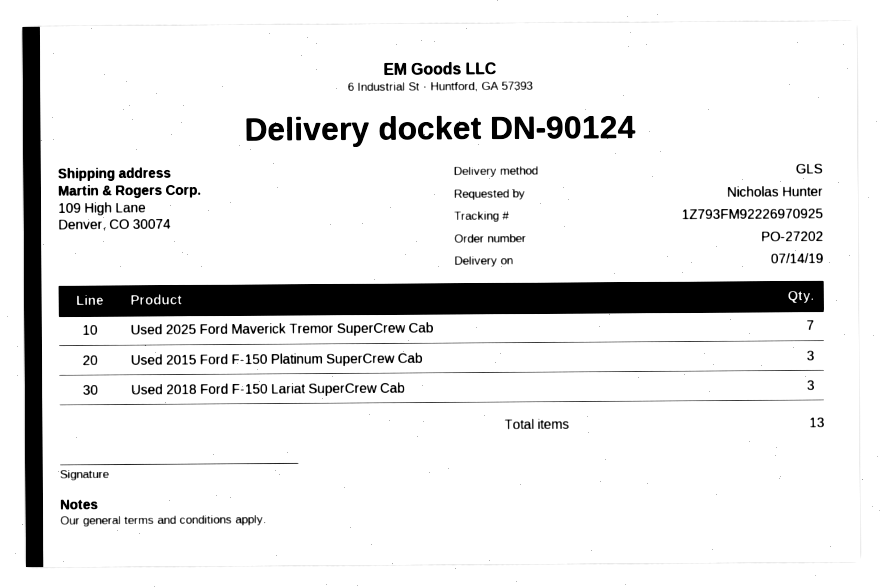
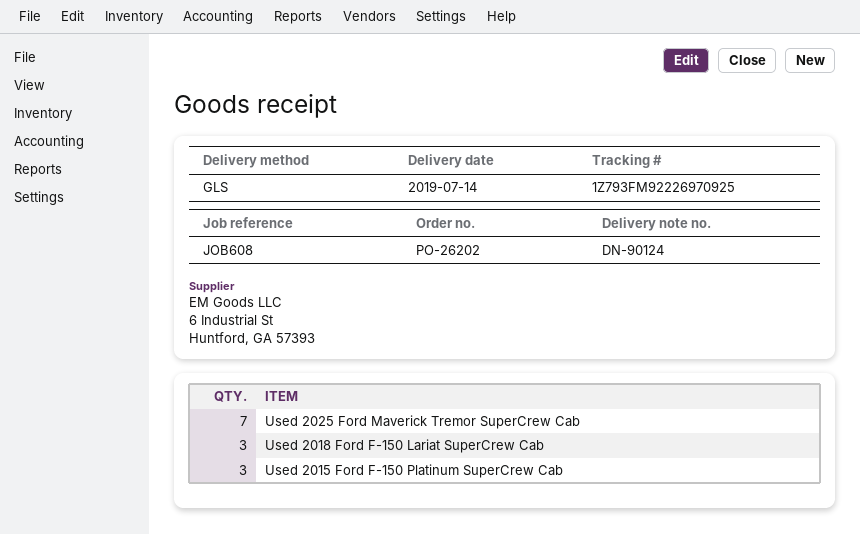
order number: PO-27202 -> PO-26202

